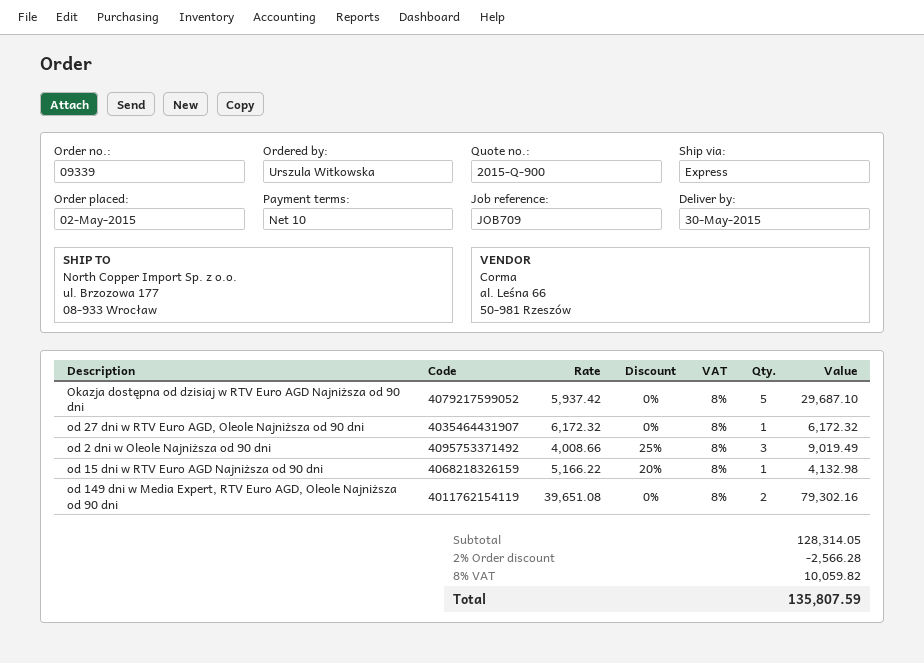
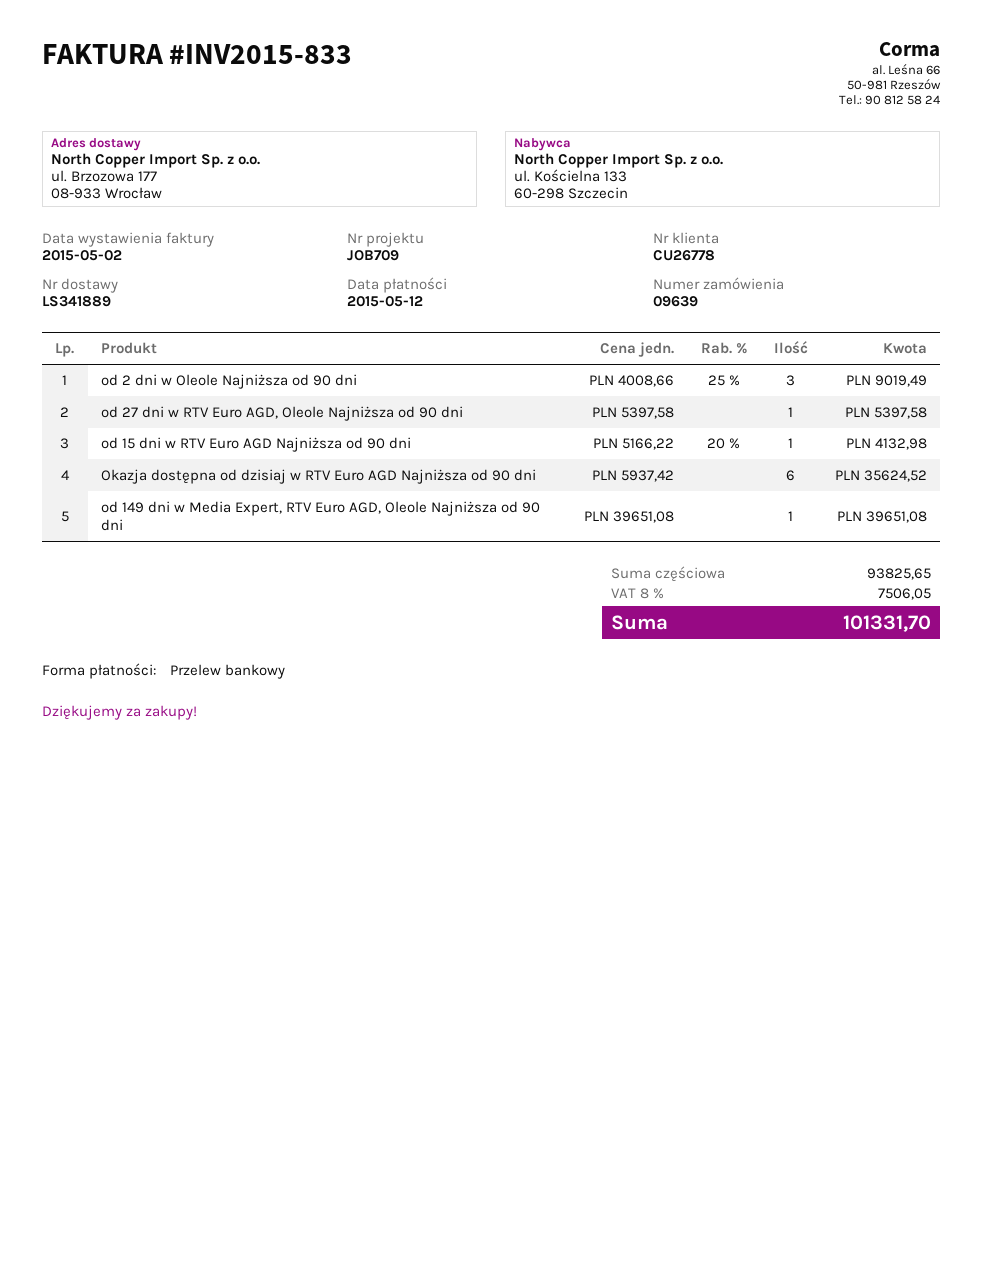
order number: 09339 -> 09639
Okazja dostępna od dzisiaj w RTV Euro AGD Najniższa od 90 dni: 5 x 5937.42 = 29687.10 -> 6 x 5937.42 = 35624.52
od 27 dni w RTV Euro AGD, Oleole Najniższa od 90 dni: 1 x 6172.32 = 6172.32 -> 1 x 5397.58 = 5397.58
od 149 dni w Media Expert, RTV Euro AGD, Oleole Najniższa od 90 dni: 2 x 39651.08 = 79302.16 -> 1 x 39651.08 = 39651.08
subtotal: 128314.05 -> 93825.65
discount: 2% = 2566.28 -> none
tax: 8% = 10059.82 -> 8% = 7506.05
total: 135807.59 -> 101331.70

